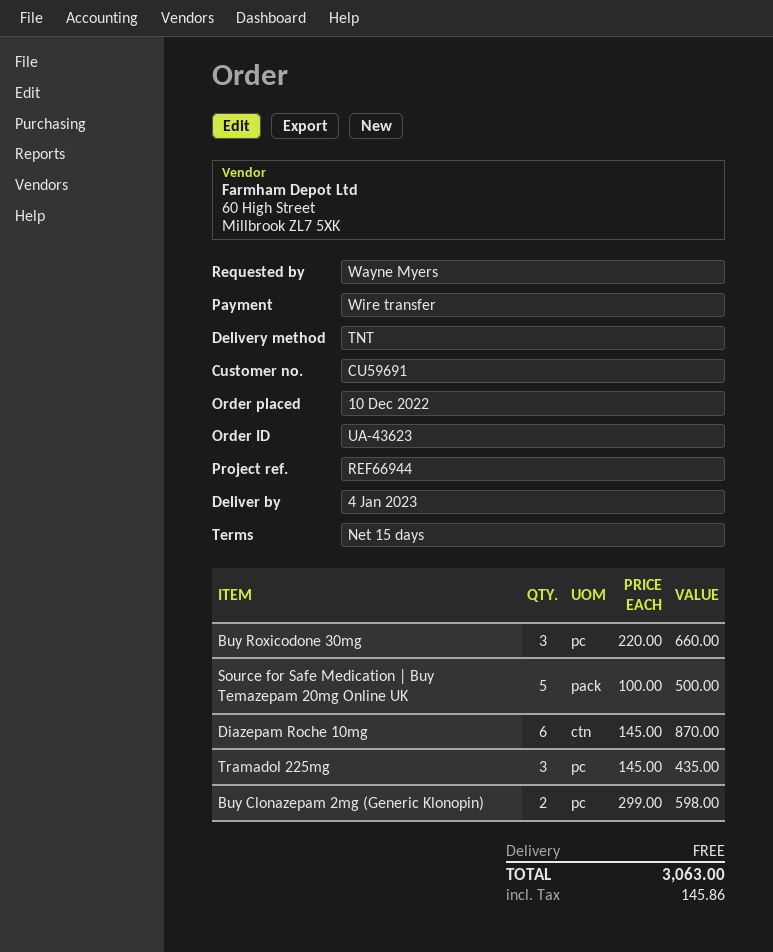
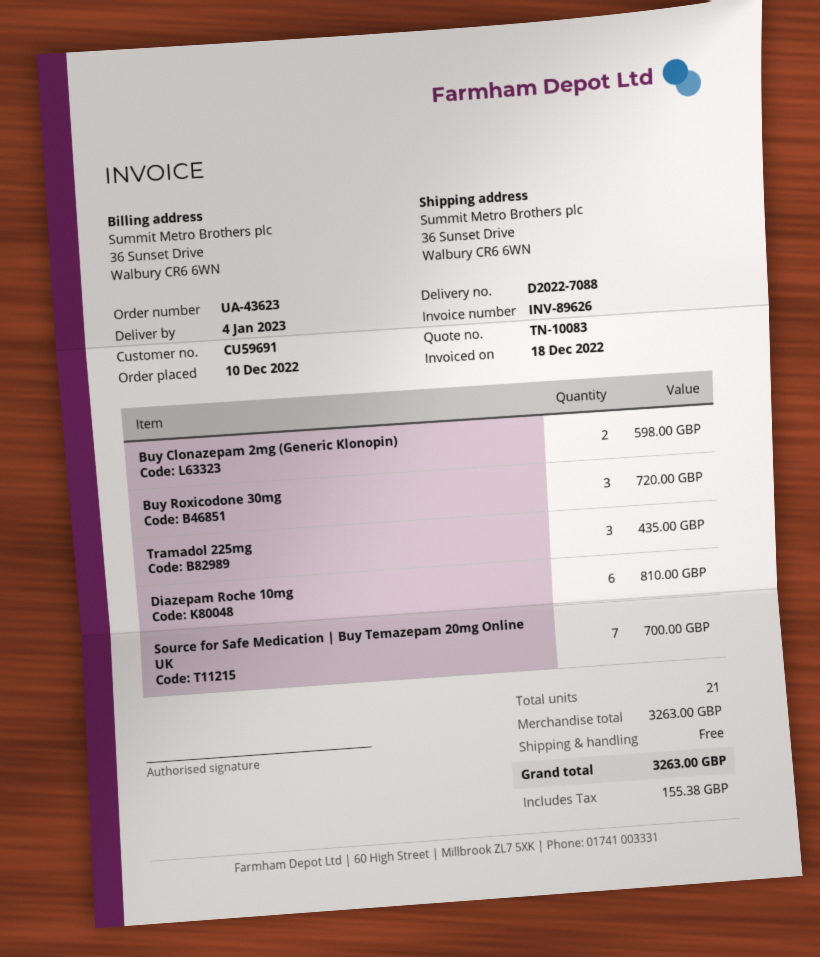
Buy Roxicodone 30mg: 3 for 660.00 -> 3 for 720.00
Source for Safe Medication | Buy Temazepam 20mg Online UK: 5 for 500.00 -> 7 for 700.00
Diazepam Roche 10mg: 6 for 870.00 -> 6 for 810.00
tax: 145.86 -> 155.38
total: 3063.00 -> 3263.00

